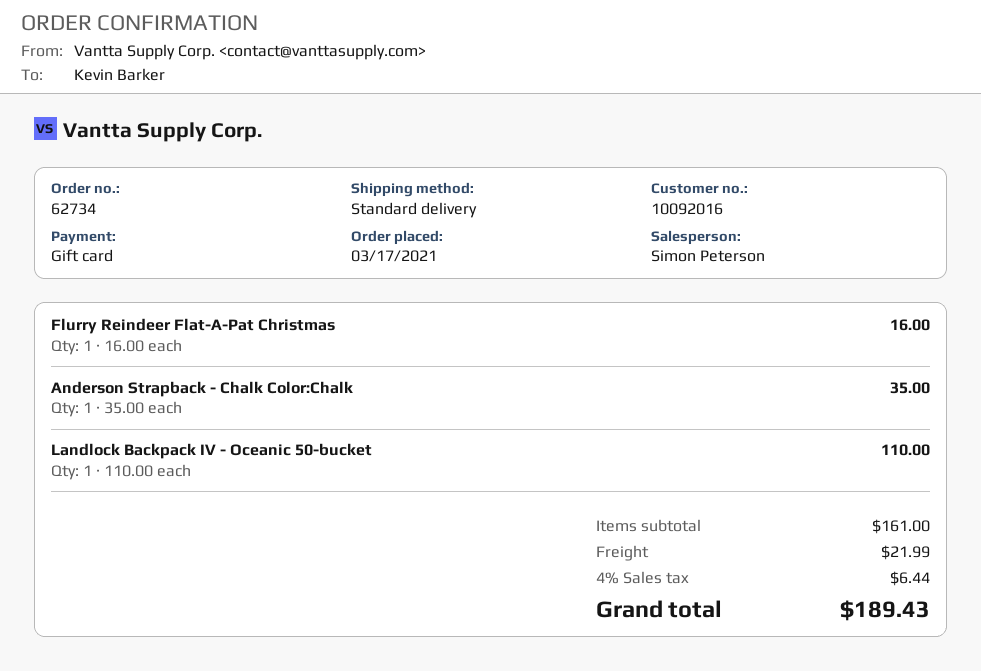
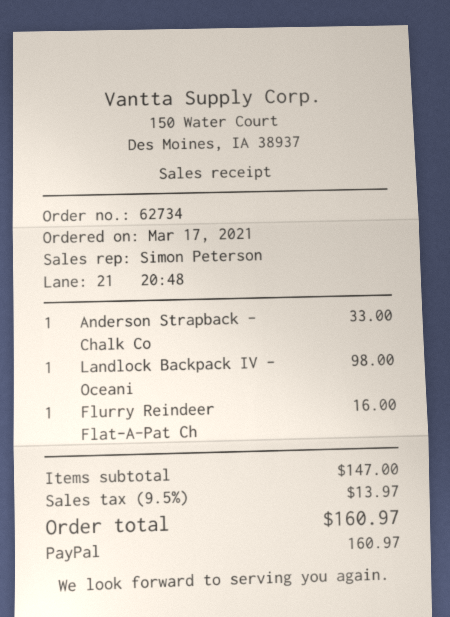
payment method: gift card -> PayPal
Anderson Strapback - Chalk Color:Chalk: 1 x 35.00 = 35.00 -> 1 x 33.00 = 33.00
Landlock Backpack IV - Oceanic 50-bucket: 1 x 110.00 = 110.00 -> 1 x 98.00 = 98.00
subtotal: 161.00 -> 147.00
shipping: 21.99 -> none
tax: 4% = 6.44 -> 9.5% = 13.97
total: 189.43 -> 160.97

